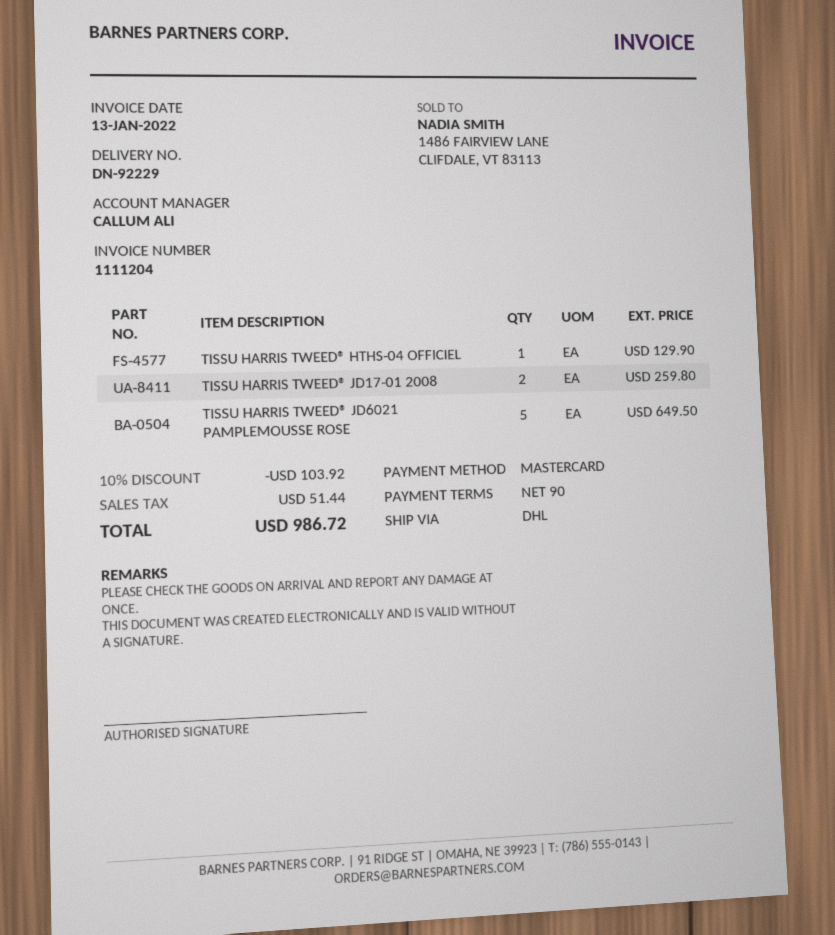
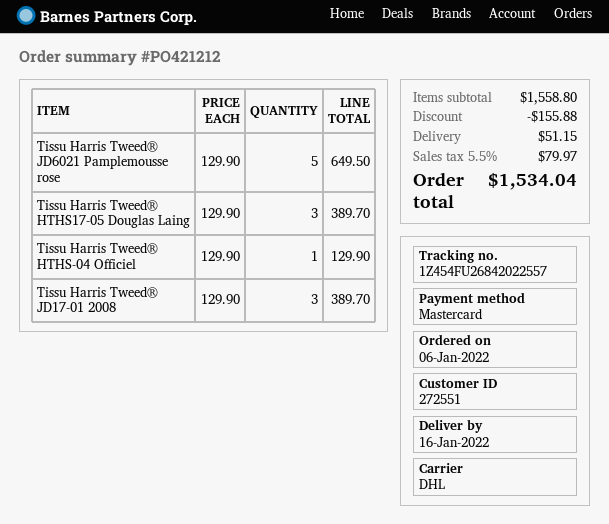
TISSU HARRIS TWEED® JD17-01 2008: 2 for 259.80 -> 3 for 389.70
Tissu Harris Tweed® HTHS17-05 Douglas Laing: none -> 3 for 389.70
discount: 103.92 -> 155.88
shipping: none -> 51.15
tax: 51.44 -> 79.97
total: 986.72 -> 1534.04

